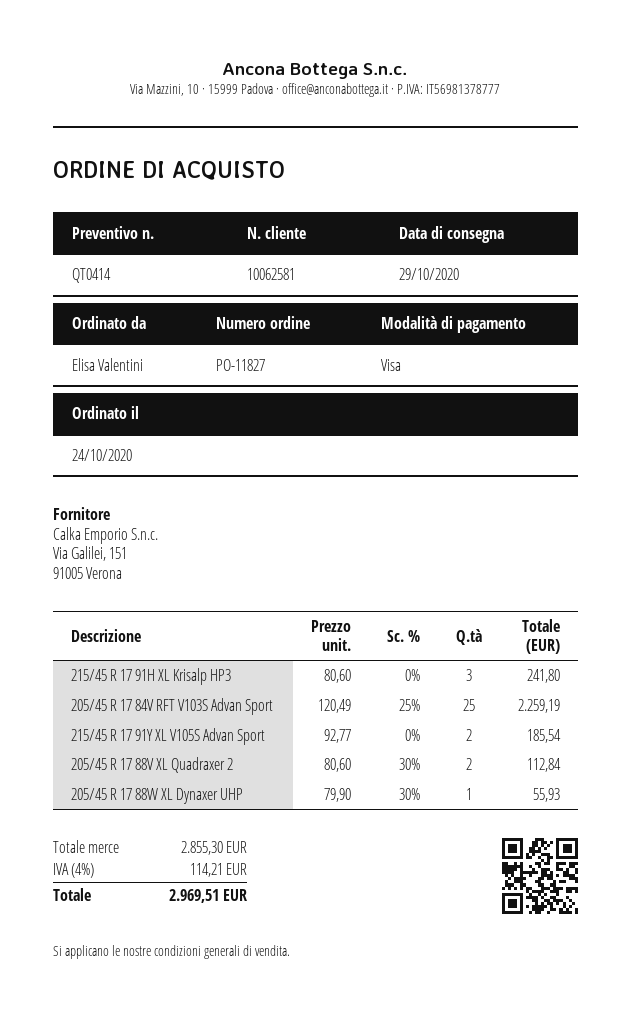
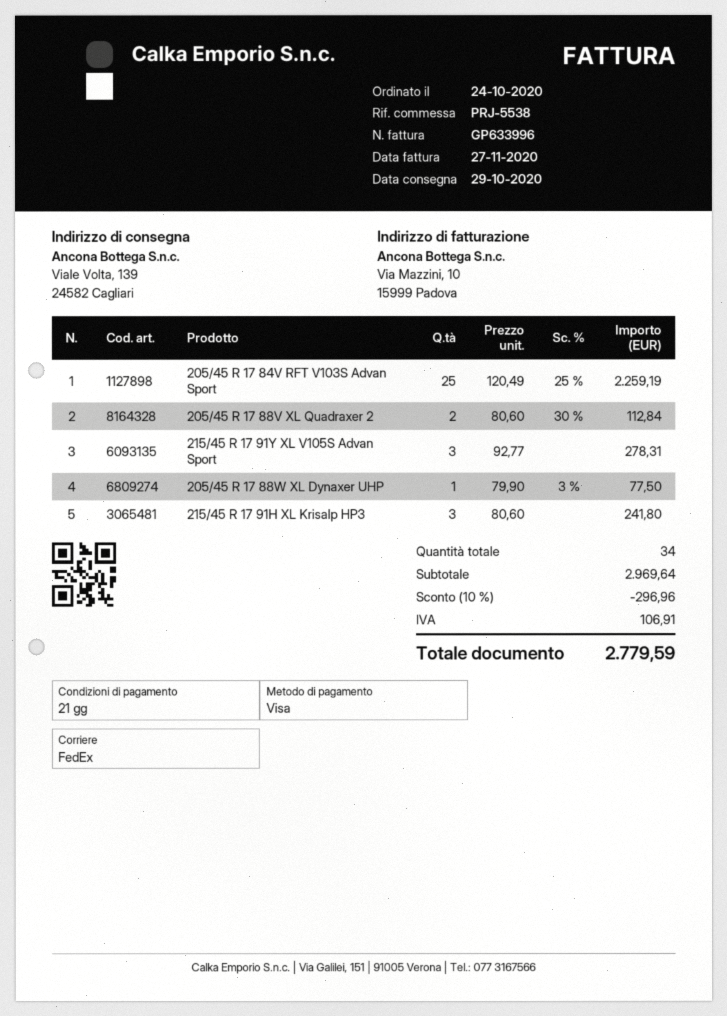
215/45 R 17 91Y XL V105S Advan Sport: 2 x 92.77 = 185.54 -> 3 x 92.77 = 278.31
205/45 R 17 88W XL Dynaxer UHP: 1 x 79.90 - 30% = 55.93 -> 1 x 79.90 - 3% = 77.50
subtotal: 2855.30 -> 2969.64
discount: none -> 10% = 296.96
tax: 114.21 -> 106.91
total: 2969.51 -> 2779.59

